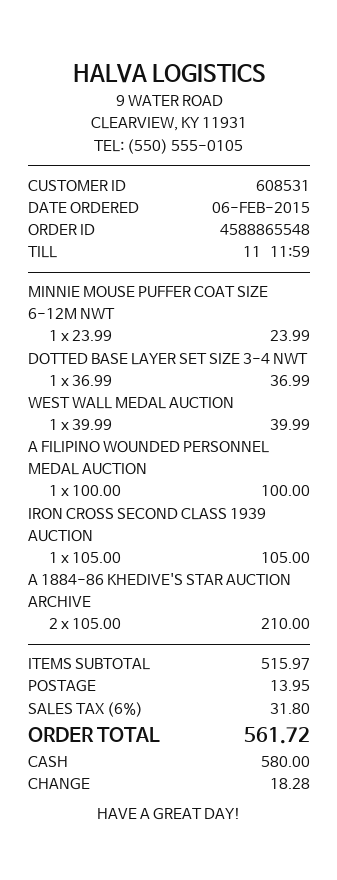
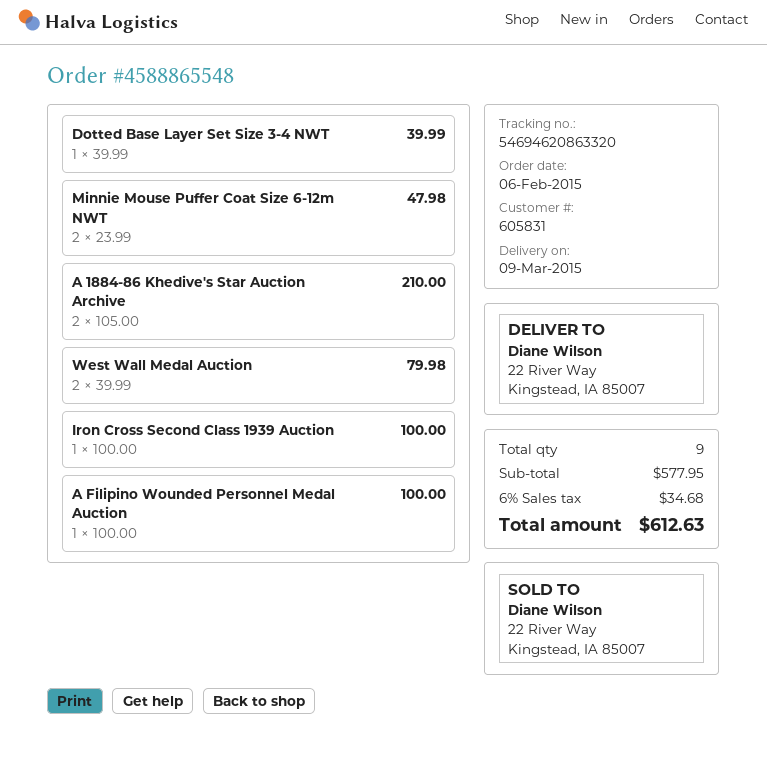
customer number: 608531 -> 605831
MINNIE MOUSE PUFFER COAT SIZE 6-12M NWT: 1 x 23.99 = 23.99 -> 2 x 23.99 = 47.98
DOTTED BASE LAYER SET SIZE 3-4 NWT: 1 x 36.99 = 36.99 -> 1 x 39.99 = 39.99
WEST WALL MEDAL AUCTION: 1 x 39.99 = 39.99 -> 2 x 39.99 = 79.98
IRON CROSS SECOND CLASS 1939 AUCTION: 1 x 105.00 = 105.00 -> 1 x 100.00 = 100.00
subtotal: 515.97 -> 577.95
shipping: 13.95 -> none
tax: 6% = 31.80 -> 6% = 34.68
total: 561.72 -> 612.63

